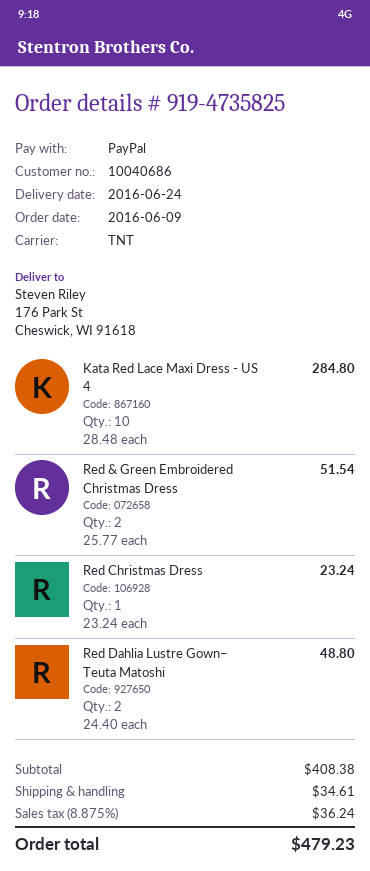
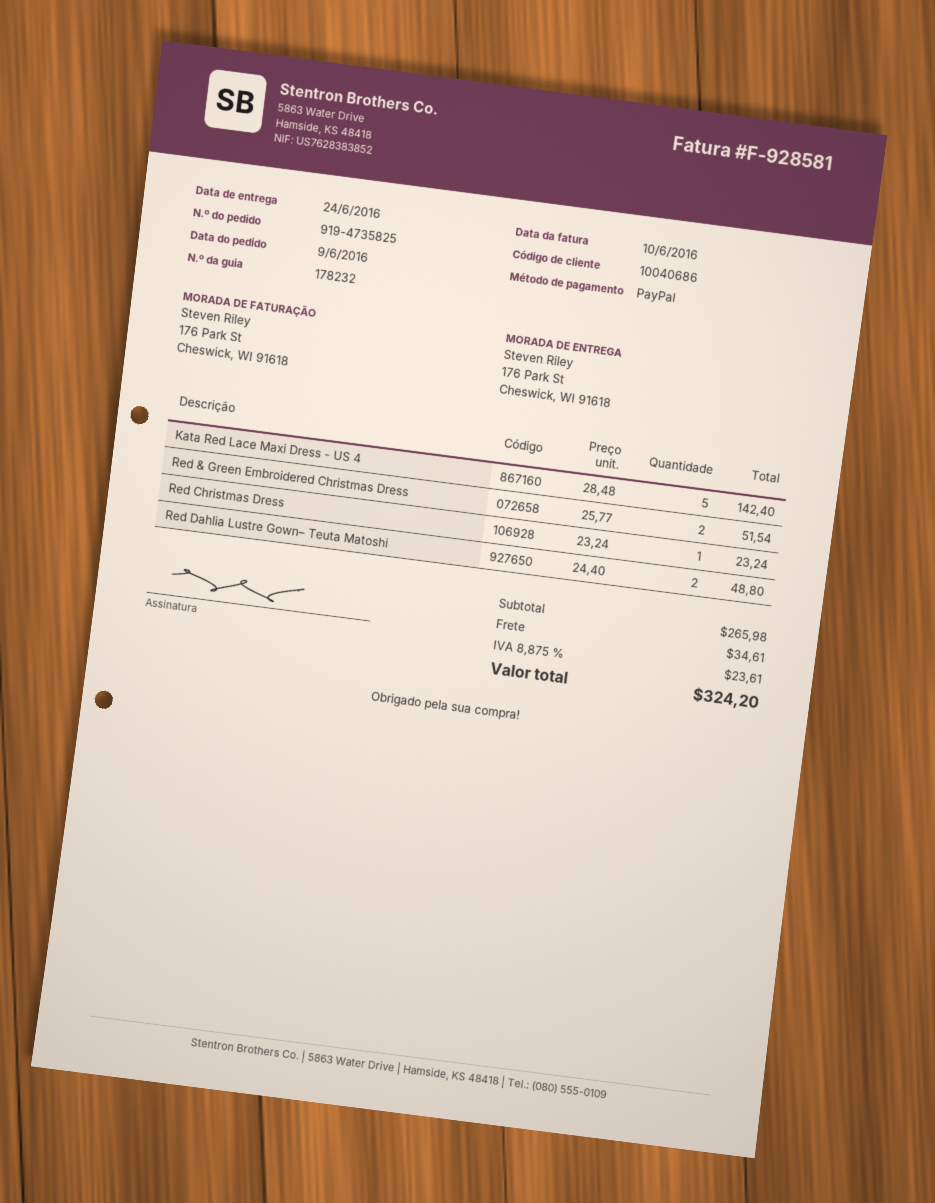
Kata Red Lace Maxi Dress - US 4: 10 x 28.48 = 284.80 -> 5 x 28.48 = 142.40
subtotal: 408.38 -> 265.98
tax: 8.875% = 36.24 -> 8.875% = 23.61
total: 479.23 -> 324.20

